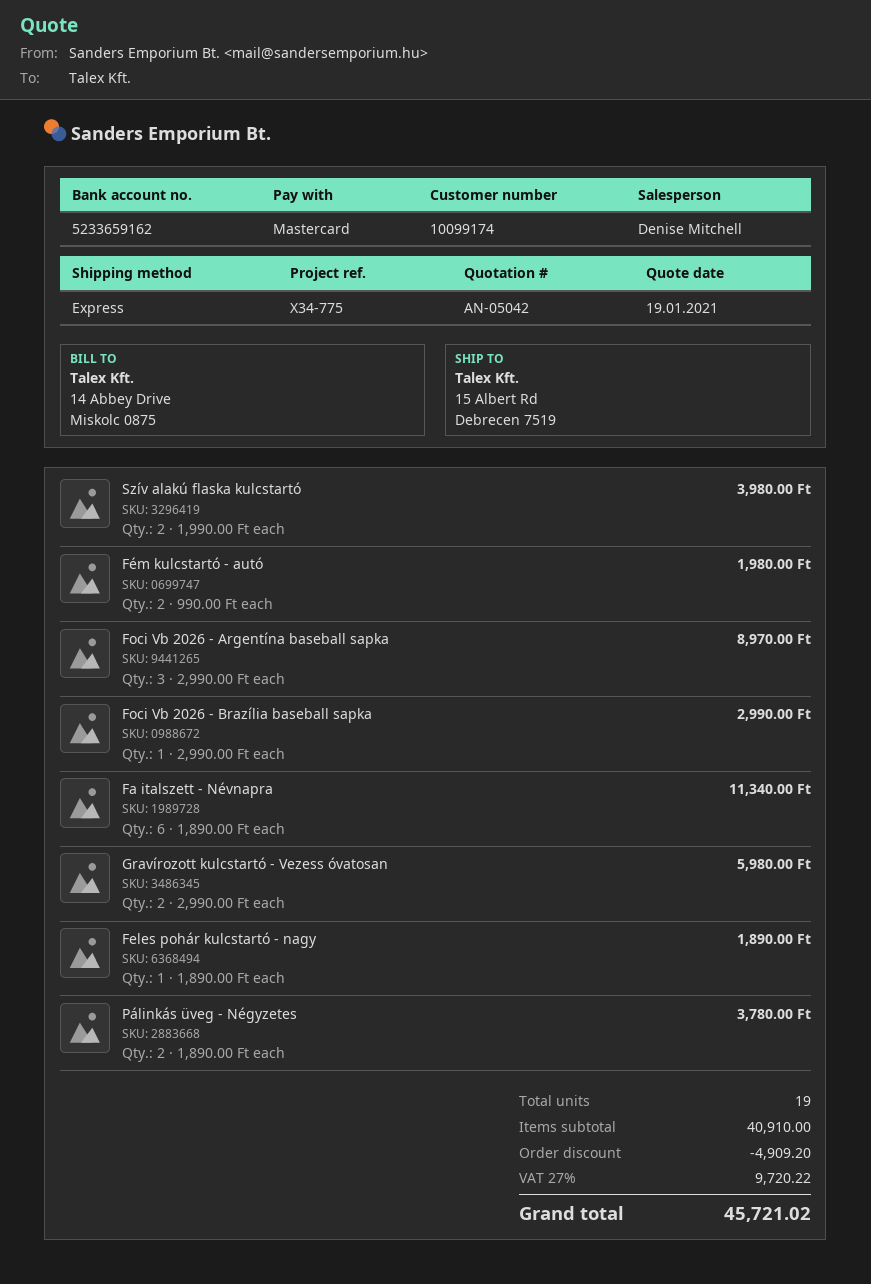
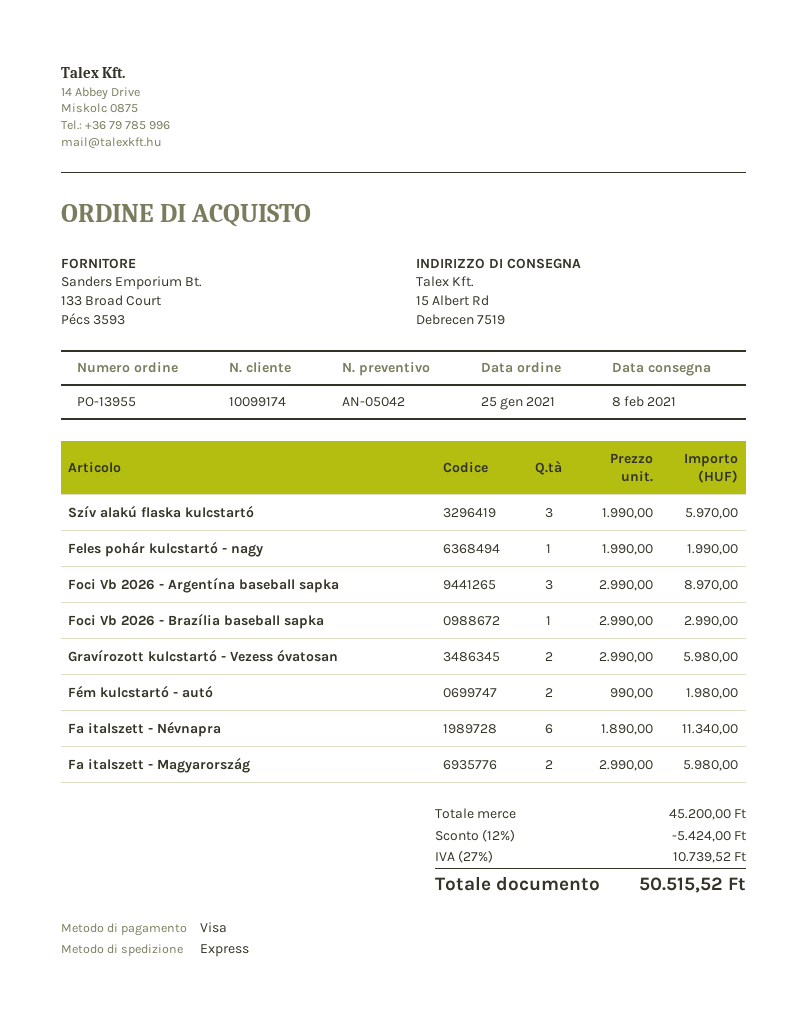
payment method: Mastercard -> Visa
Szív alakú flaska kulcstartó: 2 x 1990.00 = 3980.00 -> 3 x 1990.00 = 5970.00
Feles pohár kulcstartó - nagy: 1 x 1890.00 = 1890.00 -> 1 x 1990.00 = 1990.00
Pálinkás üveg - Négyzetes: 2 x 1890.00 = 3780.00 -> none
Fa italszett - Magyarország: none -> 2 x 2990.00 = 5980.00
subtotal: 40910.00 -> 45200.00
discount: 4909.20 -> 5424.00
tax: 27% = 9720.22 -> 27% = 10739.52
total: 45721.02 -> 50515.52

